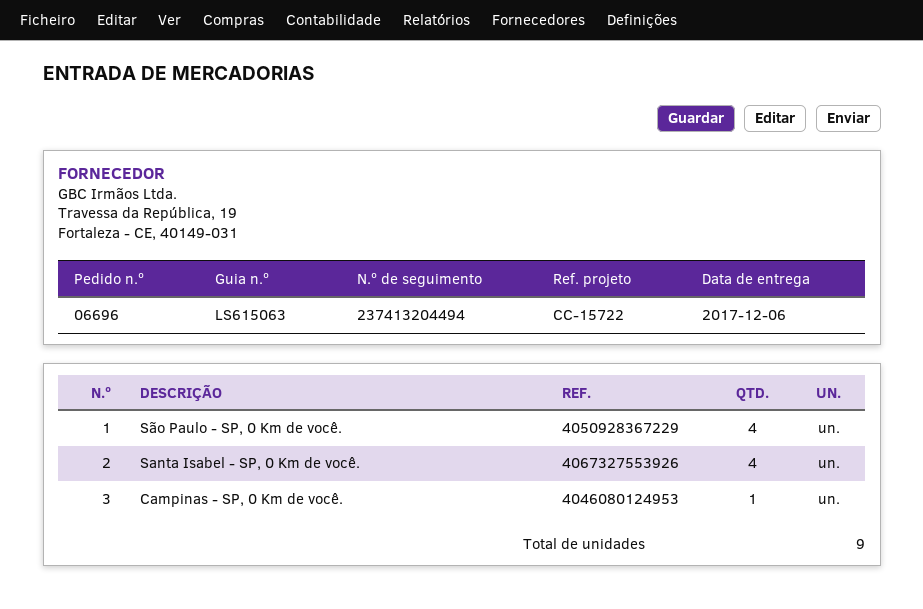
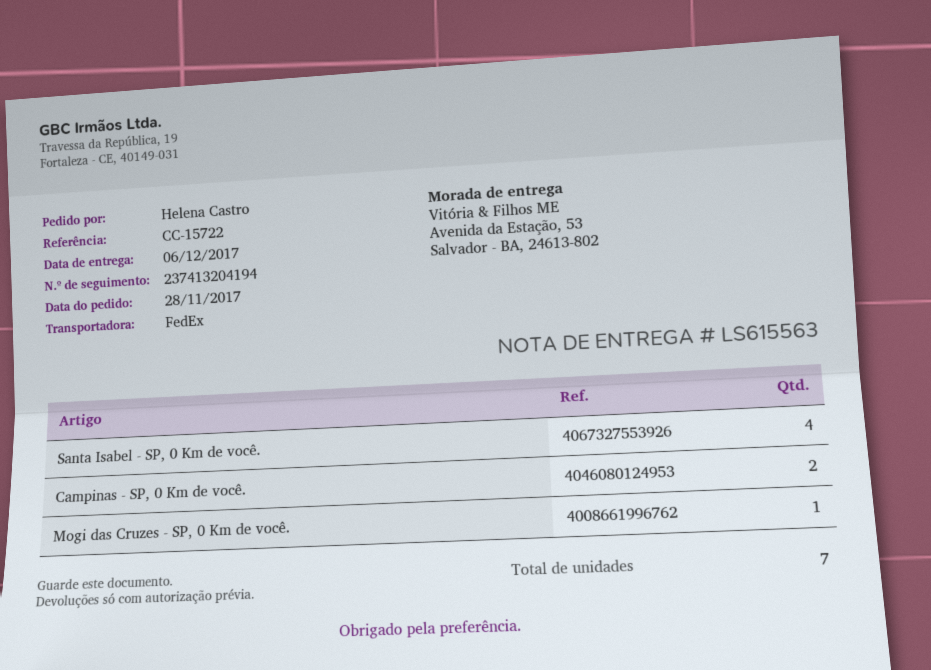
delivery note number: LS615063 -> LS615563
tracking number: 237413204494 -> 237413204194
São Paulo - SP, 0 Km de você.: 4 -> none
Campinas - SP, 0 Km de você.: 1 -> 2
Mogi das Cruzes - SP, 0 Km de você.: none -> 1
total quantity: 9 -> 7

